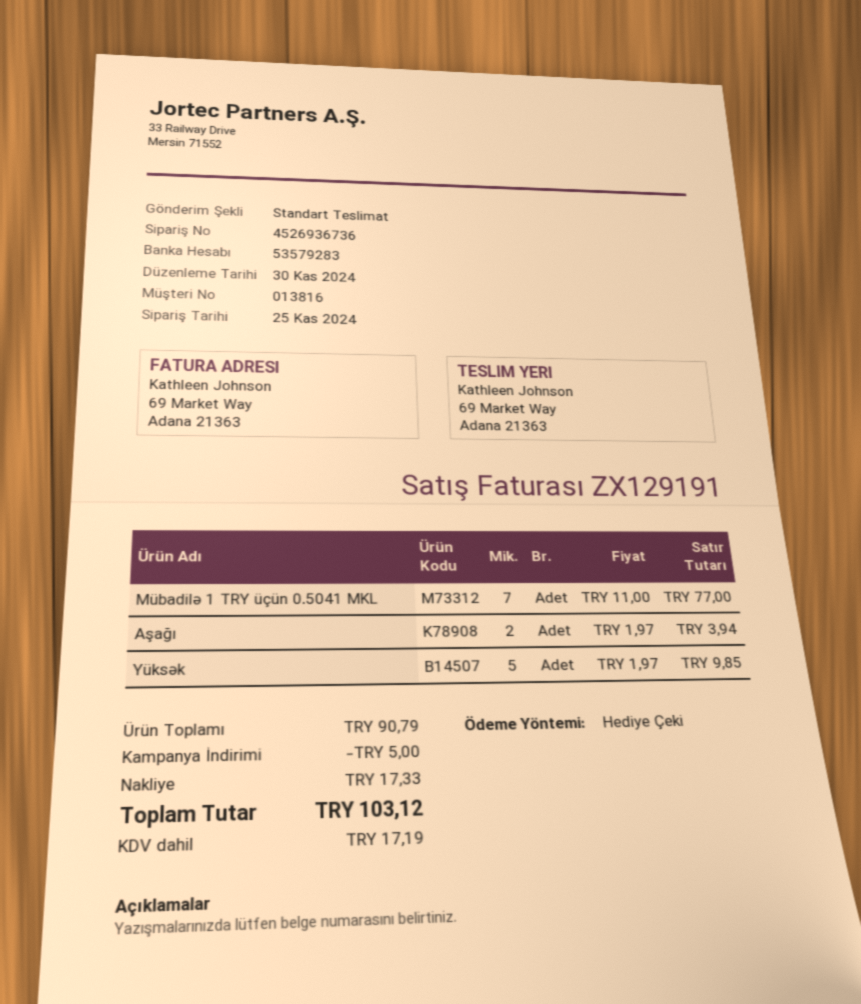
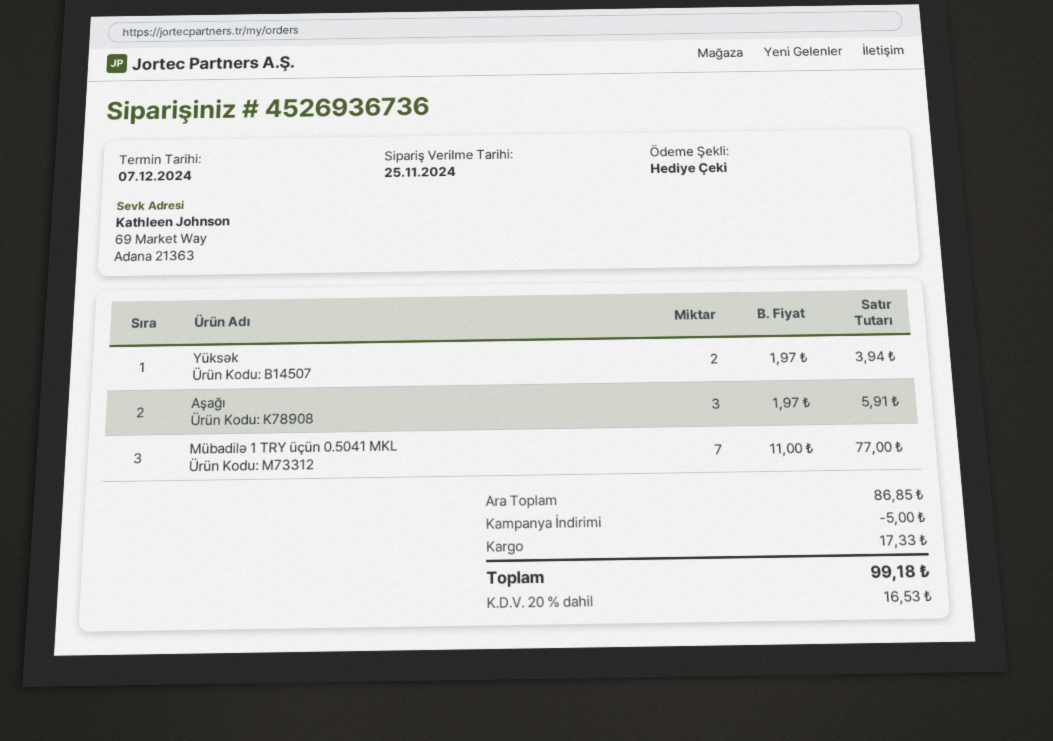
Aşağı: 2 x 1.97 = 3.94 -> 3 x 1.97 = 5.91
Yüksək: 5 x 1.97 = 9.85 -> 2 x 1.97 = 3.94
subtotal: 90.79 -> 86.85
tax: 17.19 -> 16.53
total: 103.12 -> 99.18

